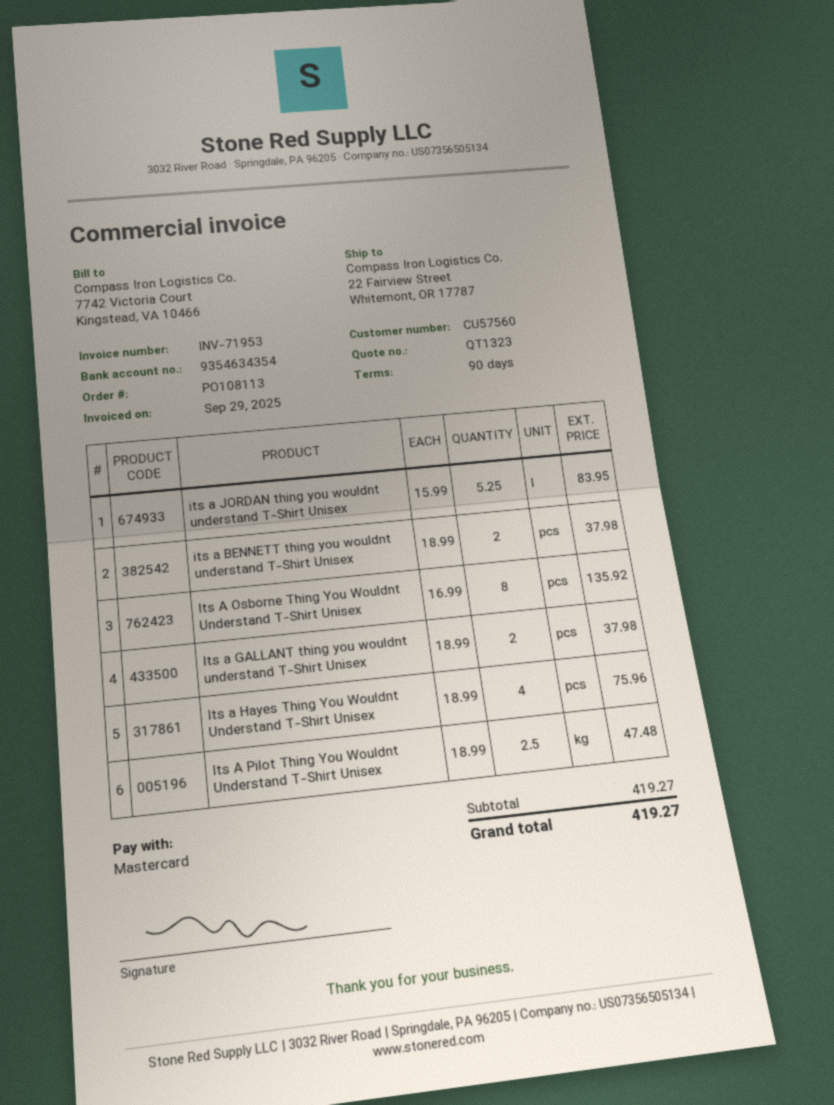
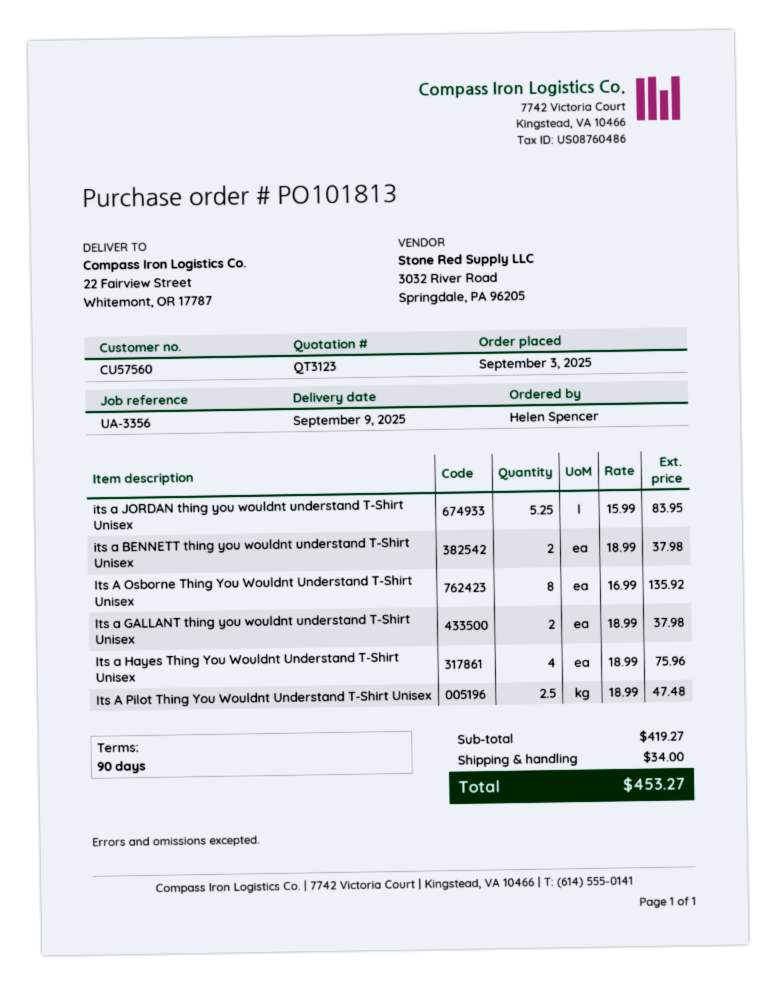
quote number: QT1323 -> QT3123
order number: PO108113 -> PO101813
shipping: none -> 34.00
total: 419.27 -> 453.27

